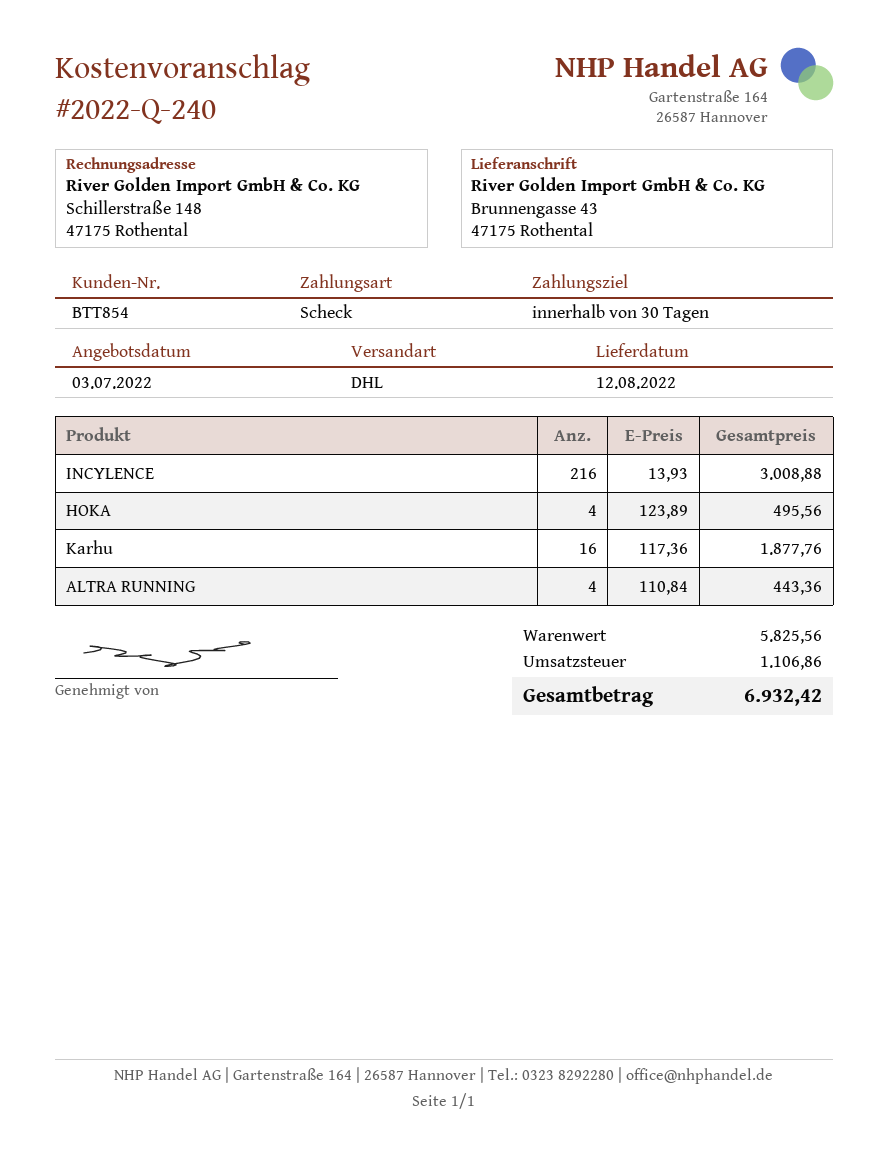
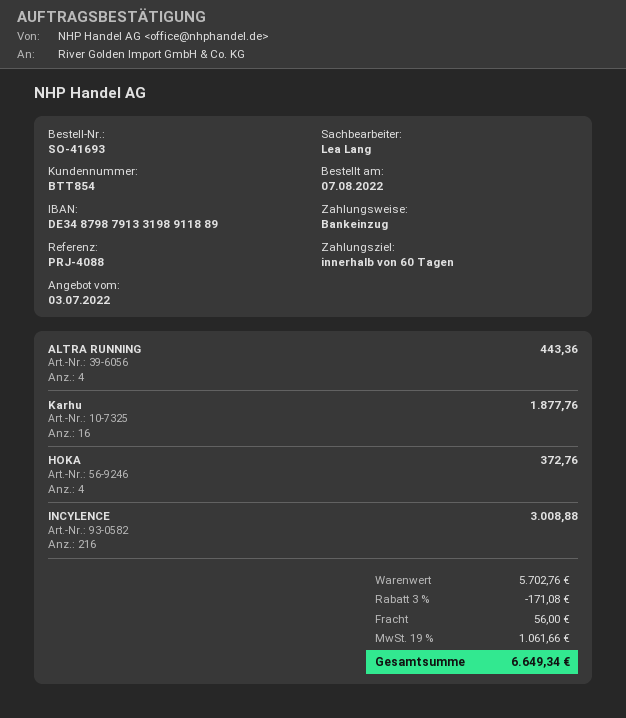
payment terms: 30 days -> 60 days
payment method: cheque -> direct debit
HOKA: 4 for 495.56 -> 4 for 372.76
subtotal: 5825.56 -> 5702.76
discount: none -> 3% = 171.08
shipping: none -> 56.00
tax: 1106.86 -> 1061.66
total: 6932.42 -> 6649.34

